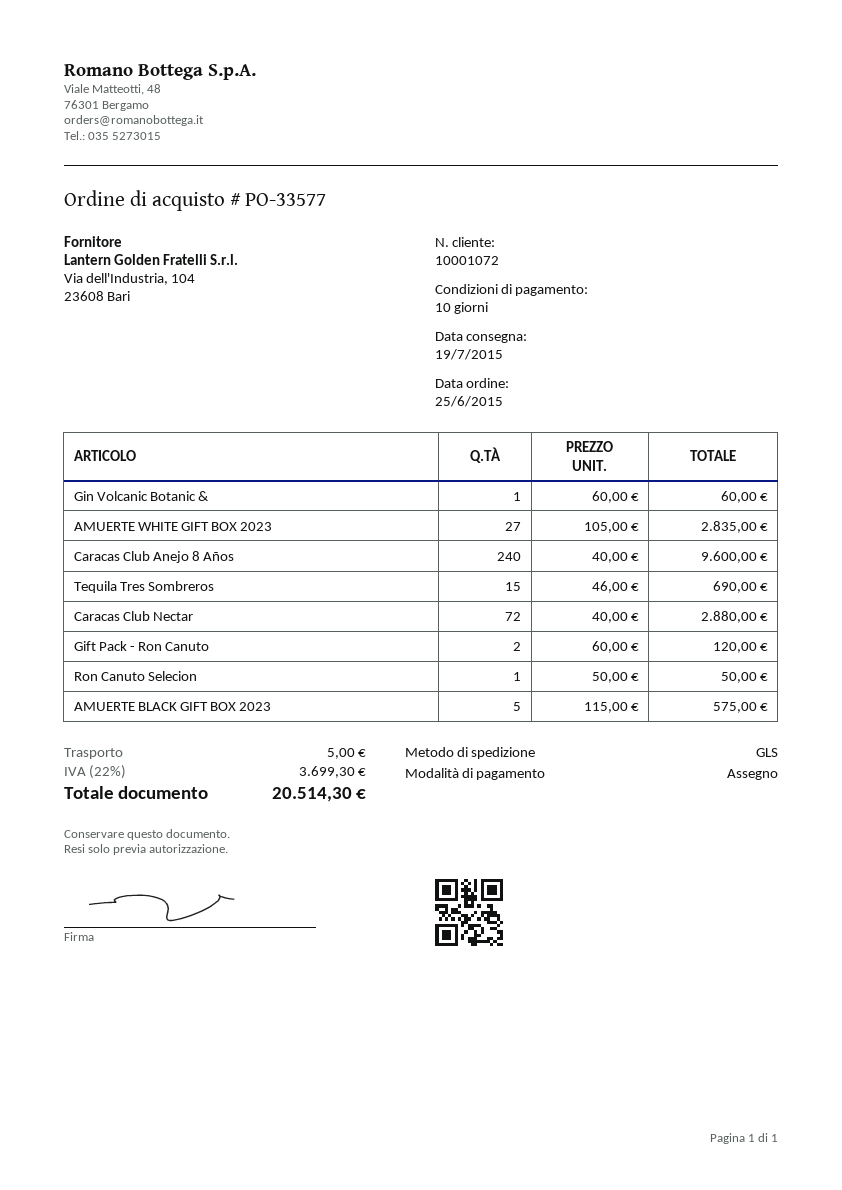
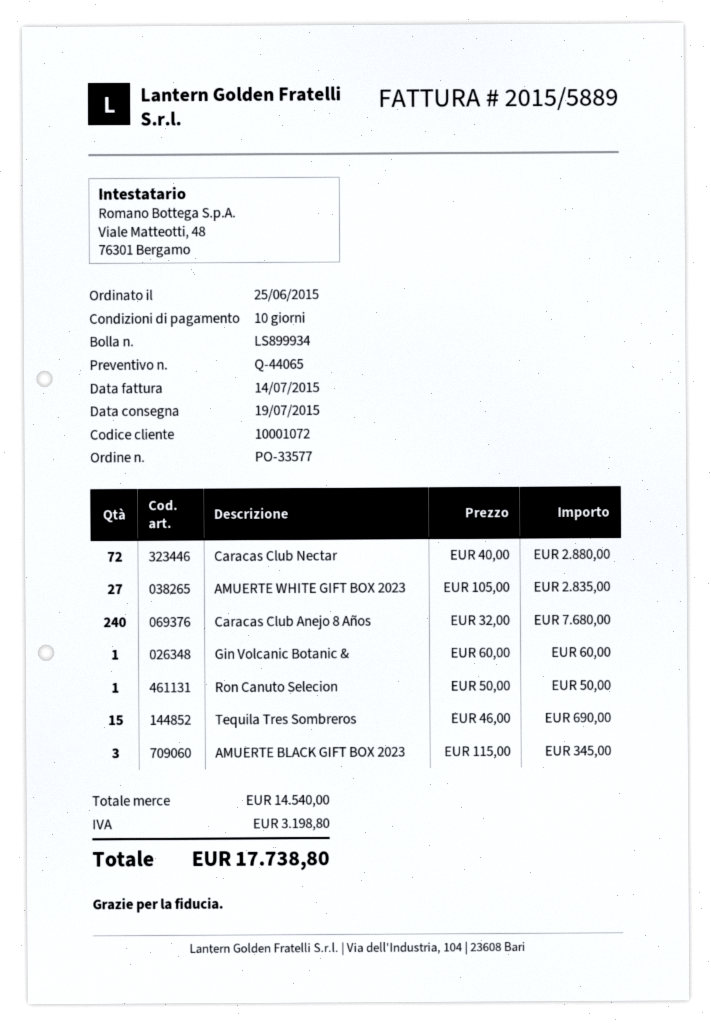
Caracas Club Anejo 8 Años: 240 x 40.00 = 9600.00 -> 240 x 32.00 = 7680.00
Gift Pack - Ron Canuto: 2 x 60.00 = 120.00 -> none
AMUERTE BLACK GIFT BOX 2023: 5 x 115.00 = 575.00 -> 3 x 115.00 = 345.00
shipping: 5.00 -> none
tax: 3699.30 -> 3198.80
total: 20514.30 -> 17738.80

